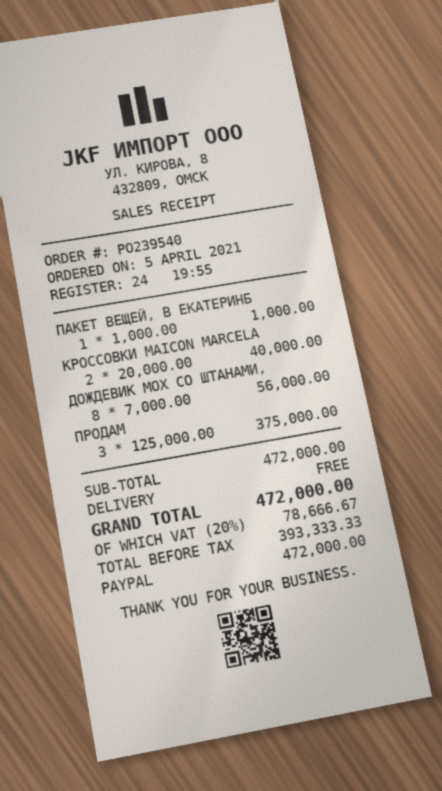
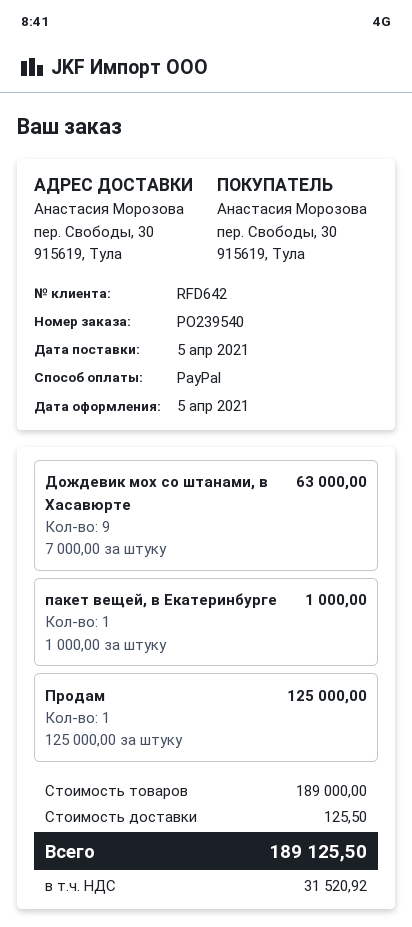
КРОССОВКИ MAICON MARCELA: 2 x 20000.00 = 40000.00 -> none
ДОЖДЕВИК МОХ СО ШТАНАМИ,: 8 x 7000.00 = 56000.00 -> 9 x 7000.00 = 63000.00
ПРОДАМ: 3 x 125000.00 = 375000.00 -> 1 x 125000.00 = 125000.00
subtotal: 472000.00 -> 189000.00
shipping: 0.00 -> 125.50
tax: 78666.67 -> 31520.92
total: 472000.00 -> 189125.50

